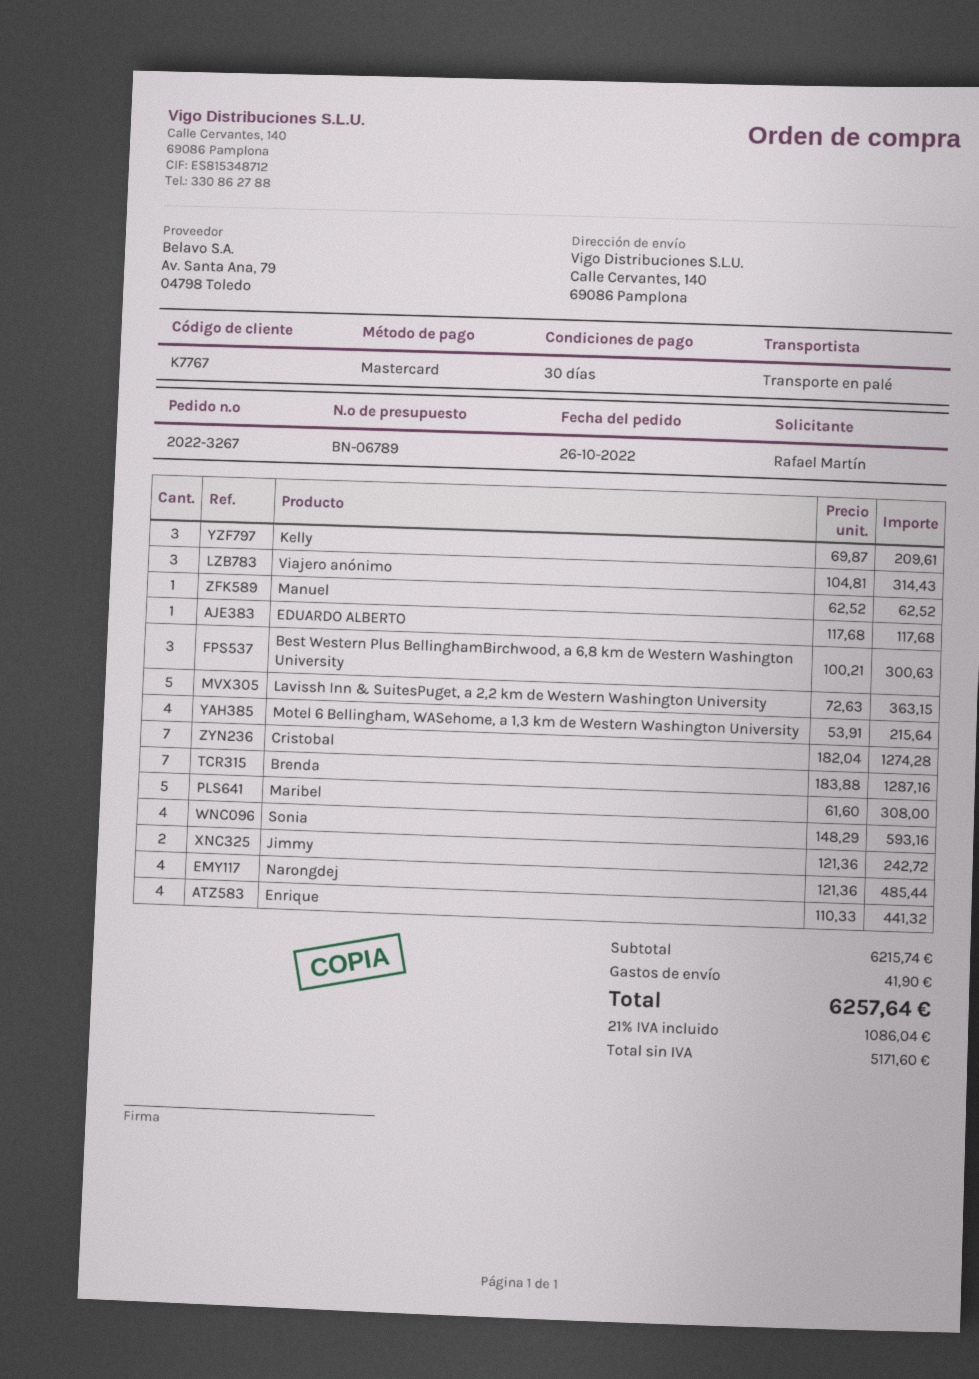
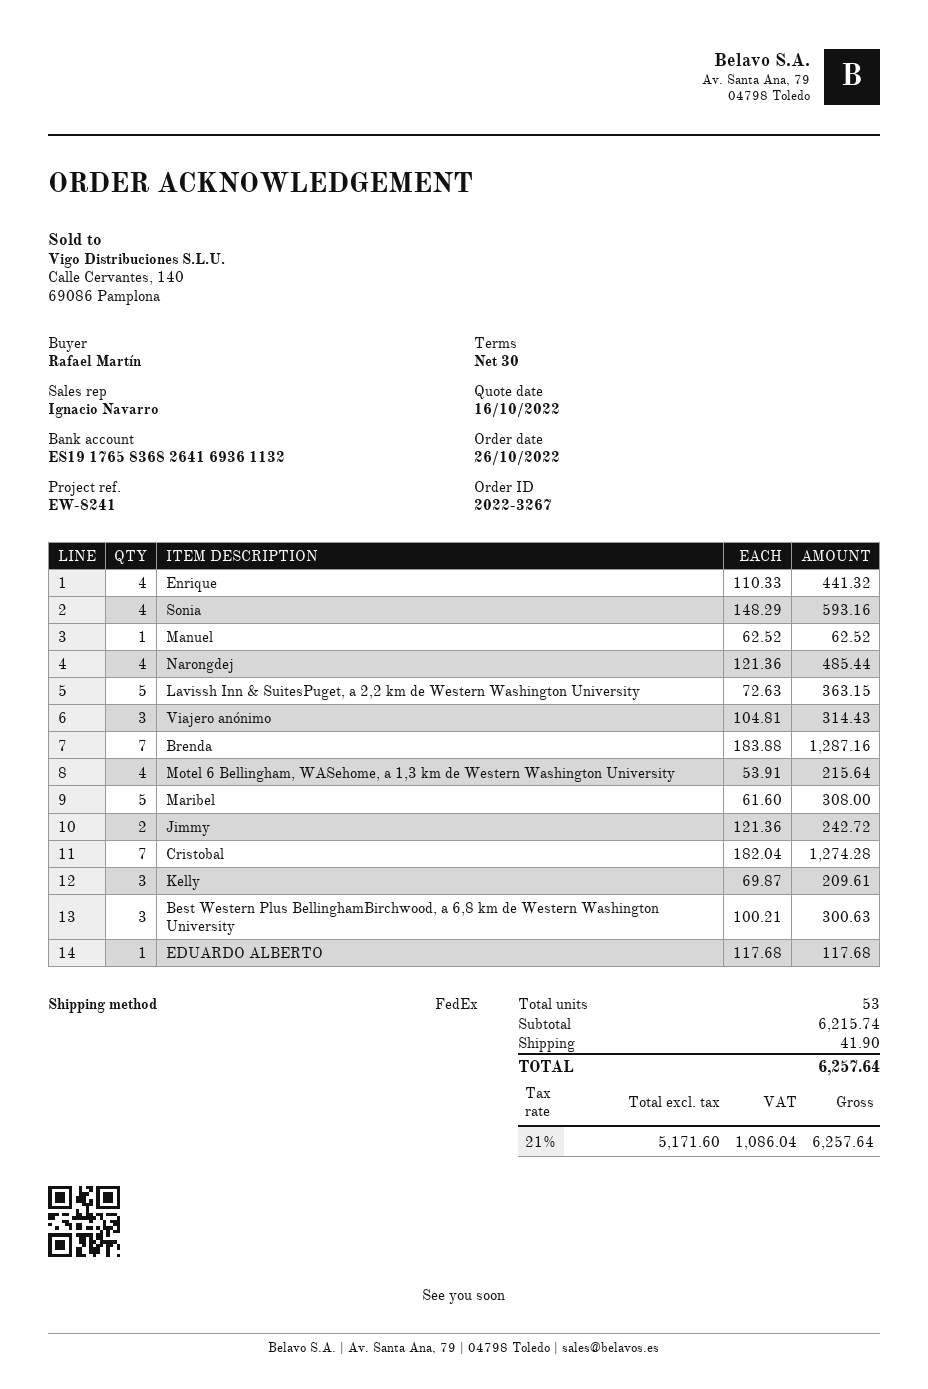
shipping method: pallet freight -> FedEx

